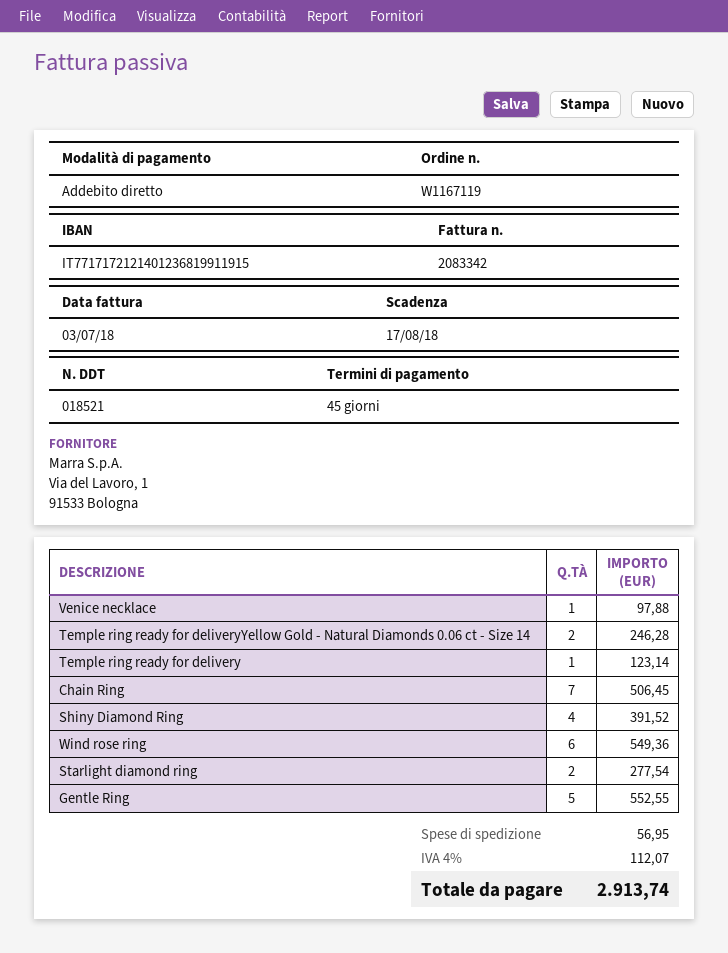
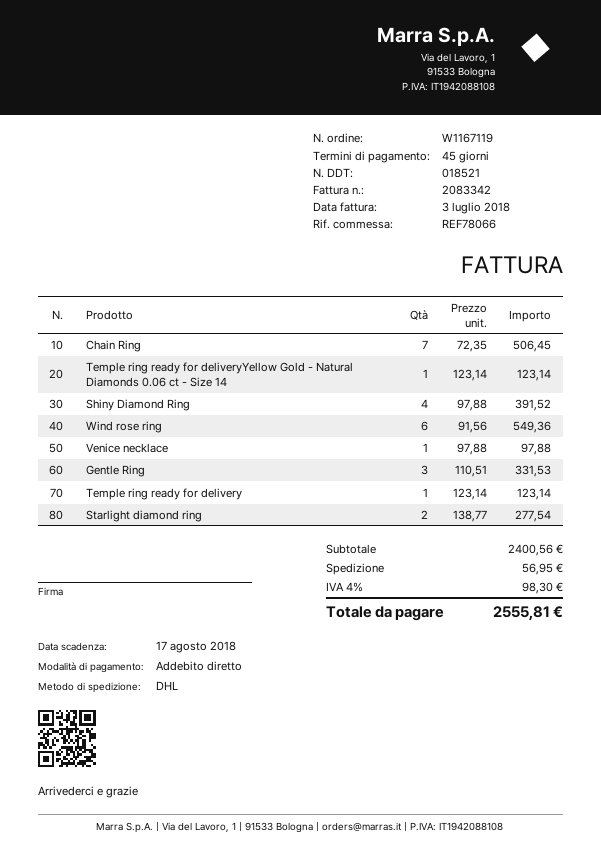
Temple ring ready for deliveryYellow Gold - Natural Diamonds 0.06 ct - Size 14: 2 for 246.28 -> 1 for 123.14
Gentle Ring: 5 for 552.55 -> 3 for 331.53
tax: 4% = 112.07 -> 4% = 98.30
total: 2913.74 -> 2555.81

